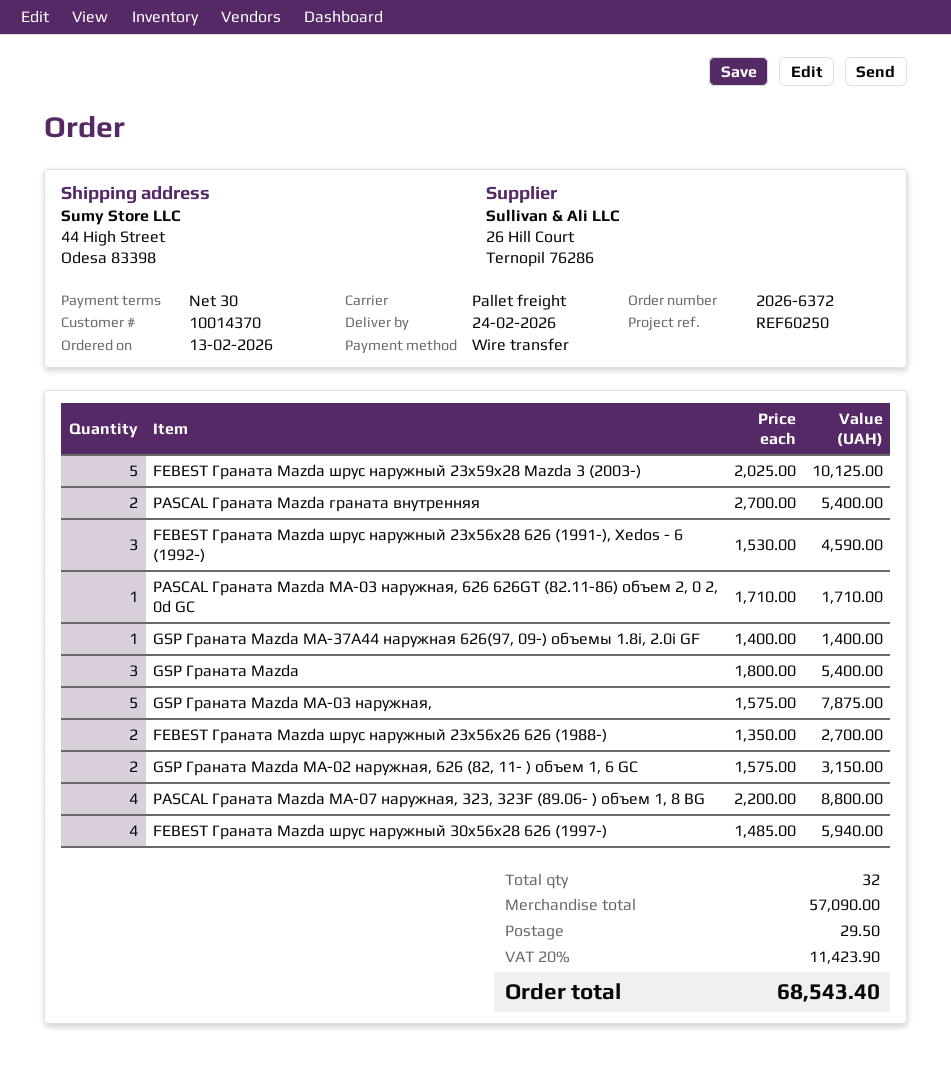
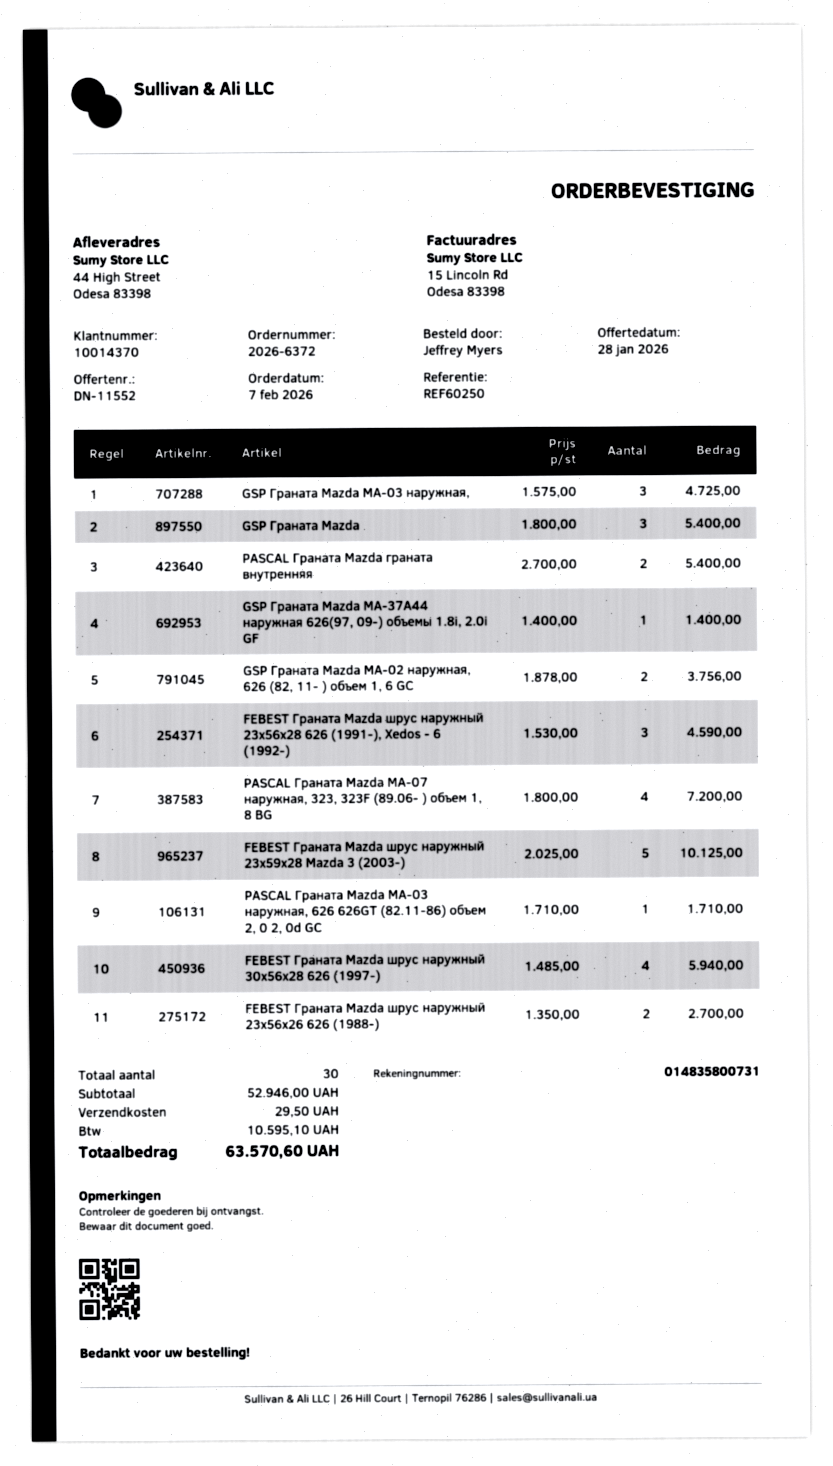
order date: 2026-02-13 -> 2026-02-07
GSP Граната Mazda MA-03 наружная,: 5 x 1575.00 = 7875.00 -> 3 x 1575.00 = 4725.00
GSP Граната Mazda MA-02 наружная, 626 (82, 11- ) объем 1, 6 GC: 2 x 1575.00 = 3150.00 -> 2 x 1878.00 = 3756.00
PASCAL Граната Mazda MA-07 наружная, 323, 323F (89.06- ) объем 1, 8 BG: 4 x 2200.00 = 8800.00 -> 4 x 1800.00 = 7200.00
total quantity: 32 -> 30
subtotal: 57090.00 -> 52946.00
tax: 11423.90 -> 10595.10
total: 68543.40 -> 63570.60

